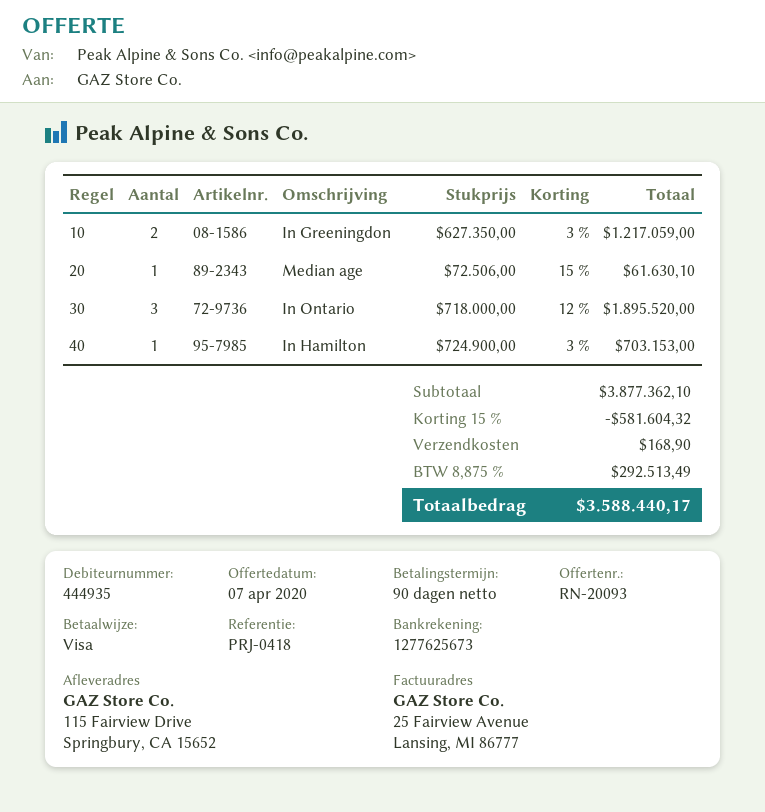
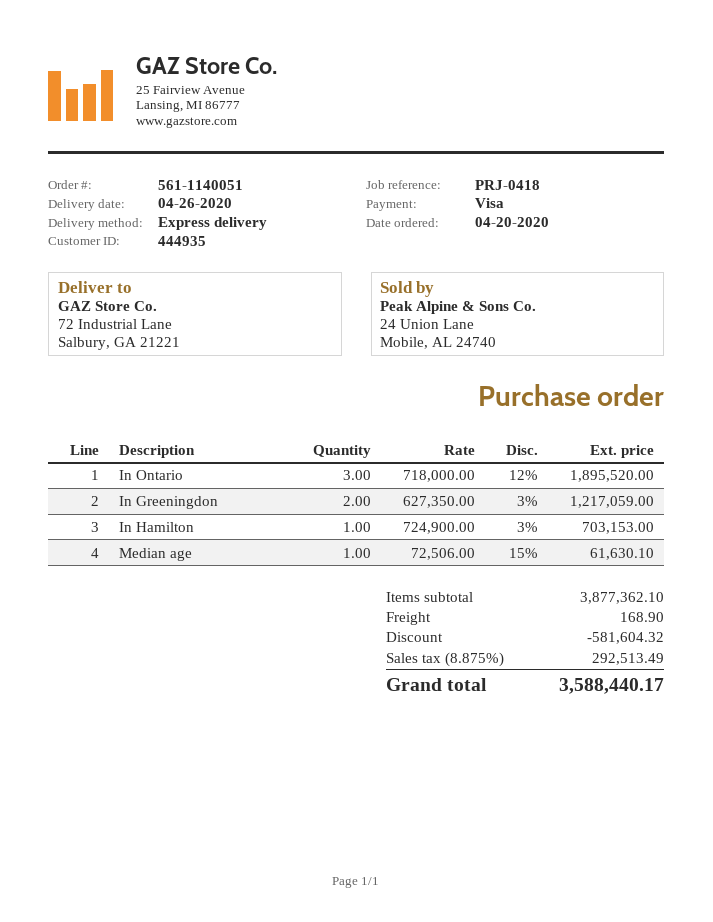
ship to: 115 Fairview Drive, Springbury, CA 15652 -> 72 Industrial Lane, Salbury, GA 21221

